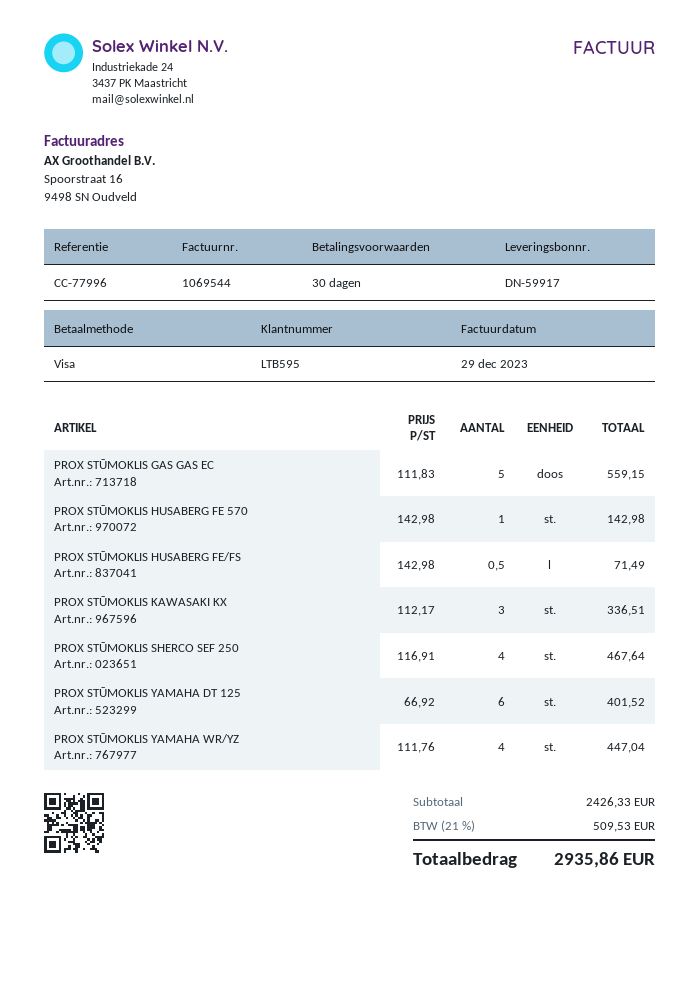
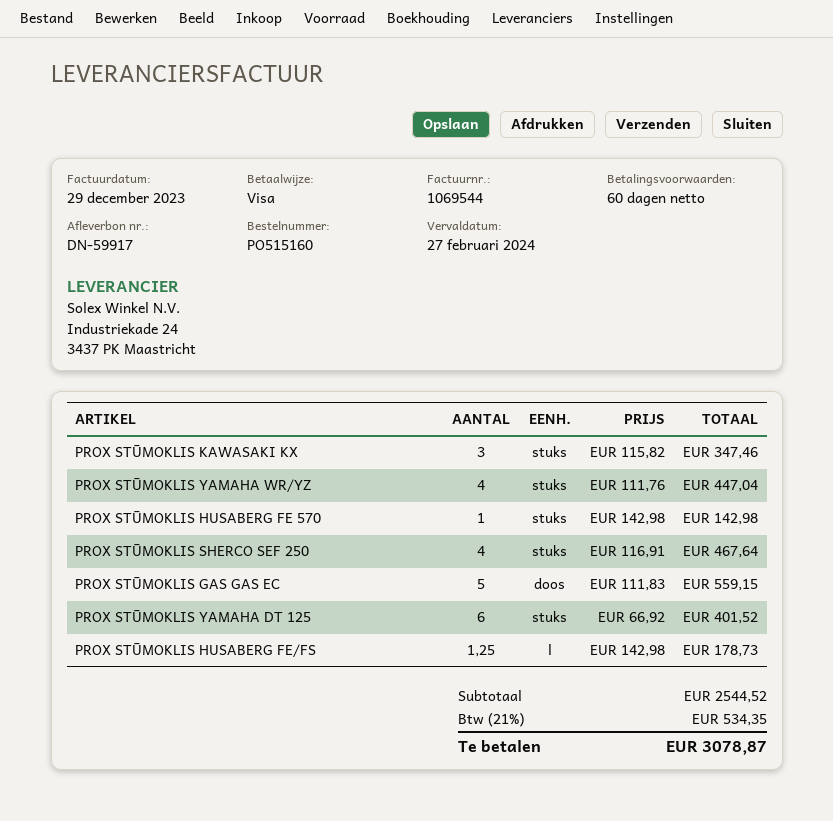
payment terms: 30 days -> 60 days
PROX STŪMOKLIS HUSABERG FE/FS: 0.5 x 142.98 = 71.49 -> 1.25 x 142.98 = 178.73
PROX STŪMOKLIS KAWASAKI KX: 3 x 112.17 = 336.51 -> 3 x 115.82 = 347.46
subtotal: 2426.33 -> 2544.52
tax: 21% = 509.53 -> 21% = 534.35
total: 2935.86 -> 3078.87

